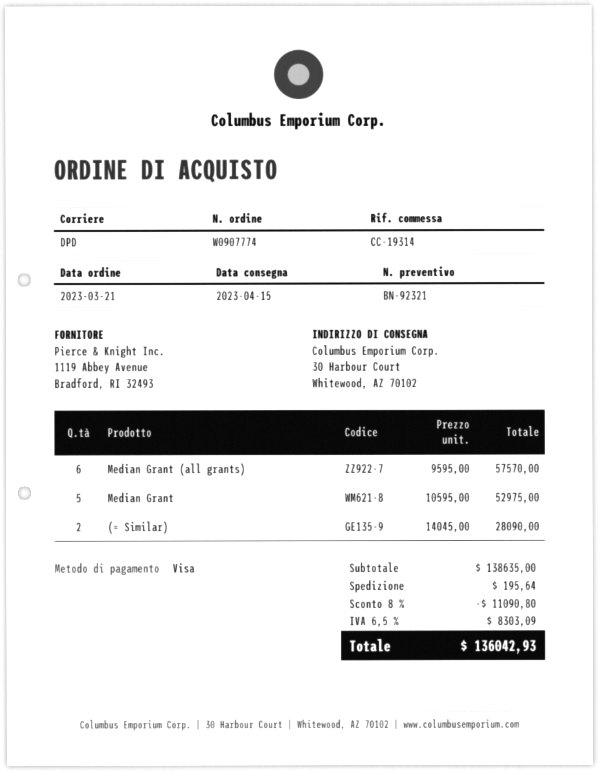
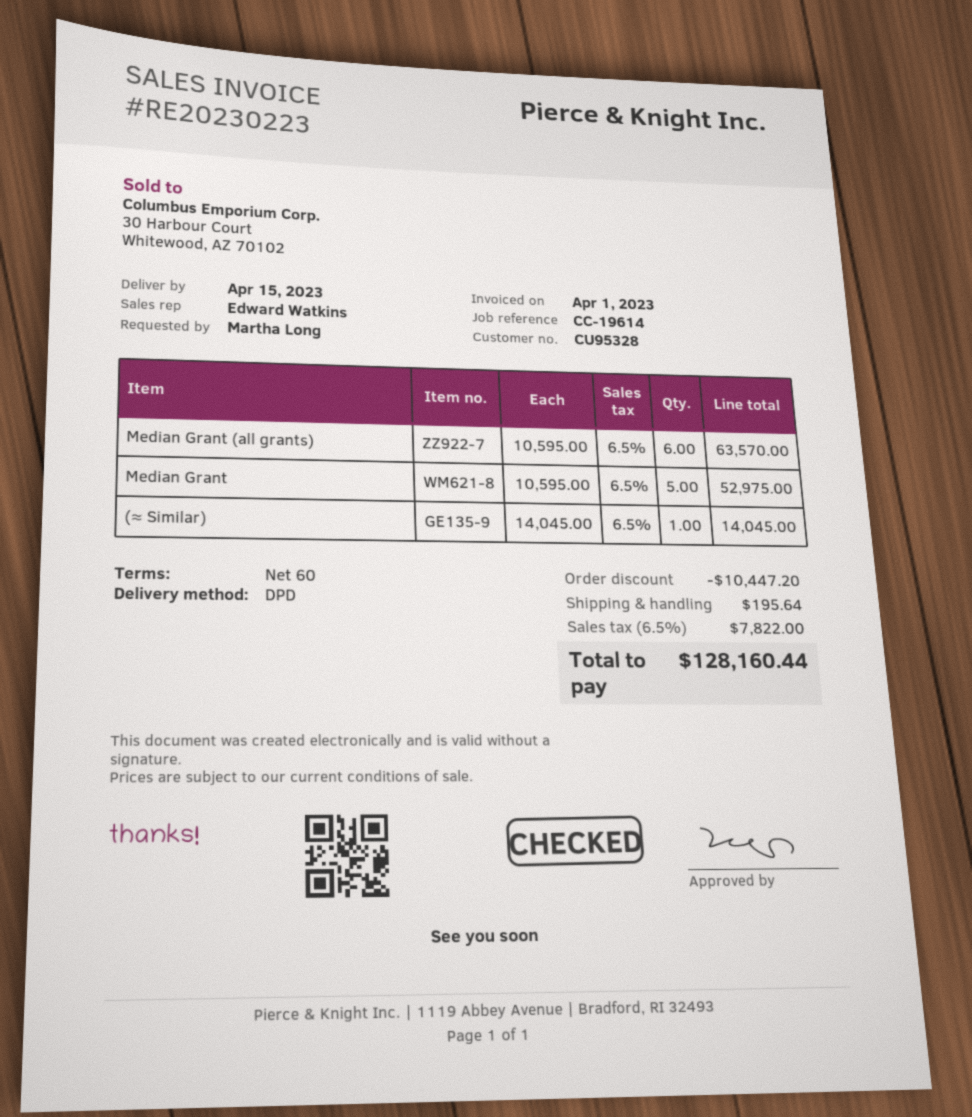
reference: CC-19314 -> CC-19614
Median Grant (all grants): 6 x 9595.00 = 57570.00 -> 6 x 10595.00 = 63570.00
(≈ Similar): 2 x 14045.00 = 28090.00 -> 1 x 14045.00 = 14045.00
discount: 11090.80 -> 10447.20
tax: 6.5% = 8303.09 -> 6.5% = 7822.00
total: 136042.93 -> 128160.44

